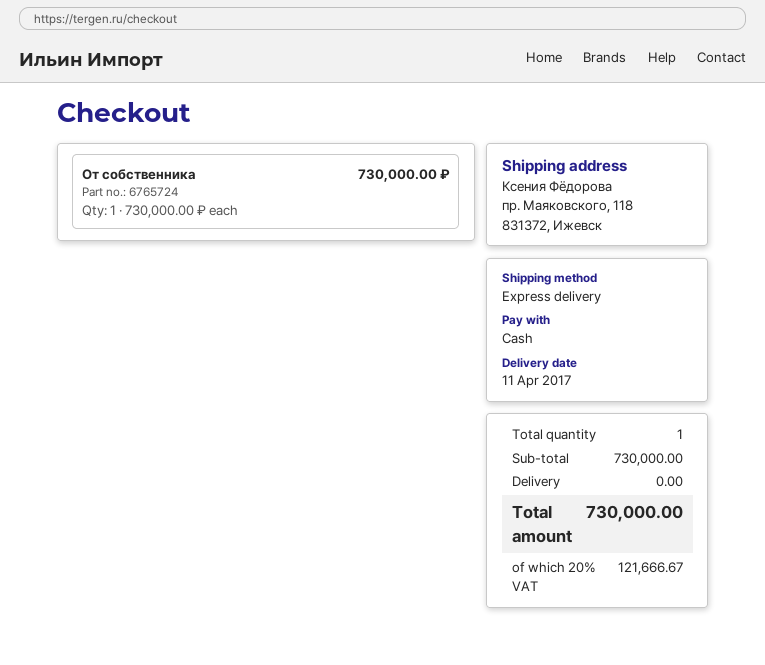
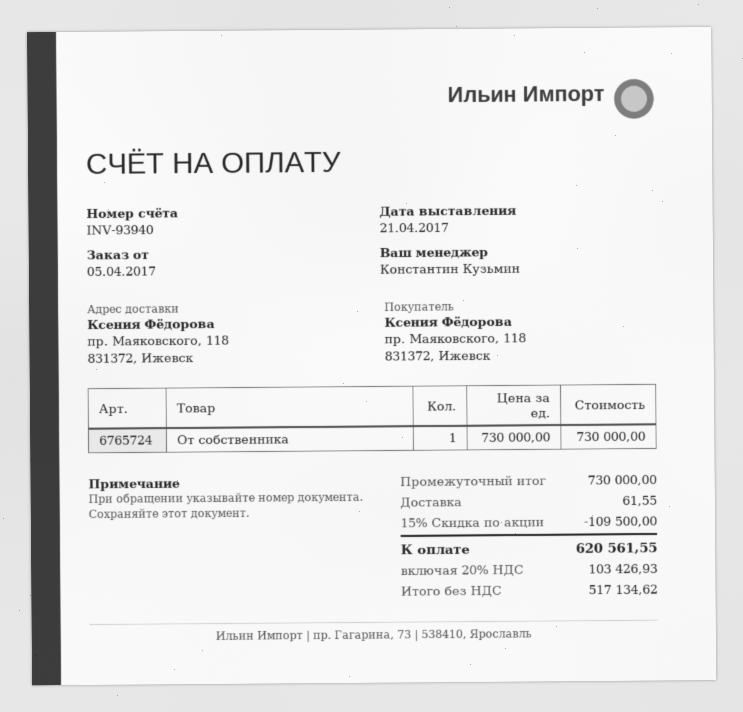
discount: none -> 15% = 109500.00
shipping: 0.00 -> 61.55
tax: 20% = 121666.67 -> 20% = 103426.93
total: 730000.00 -> 620561.55

